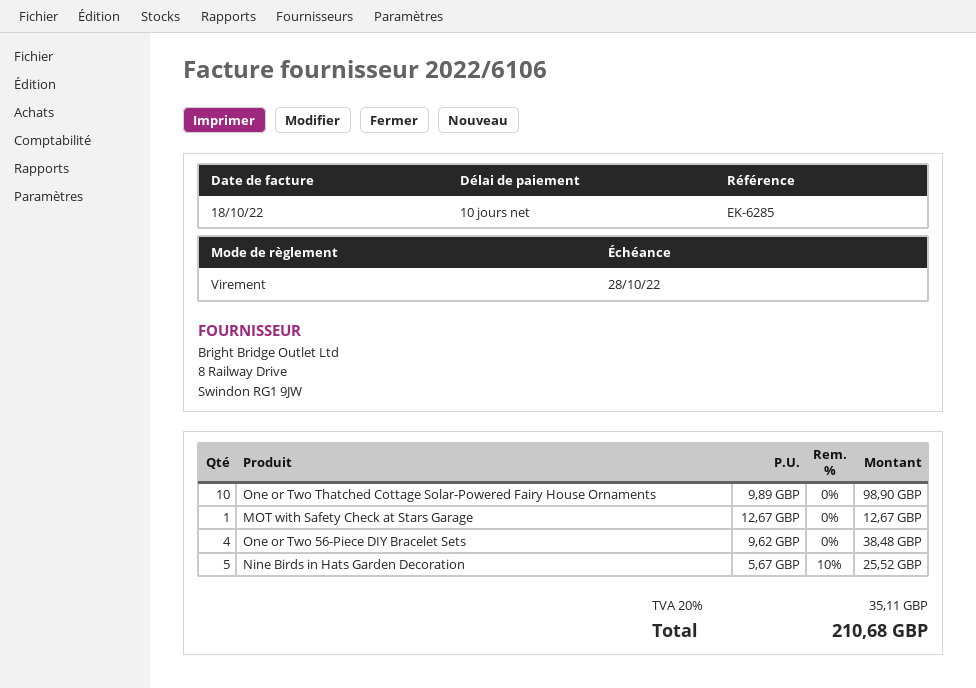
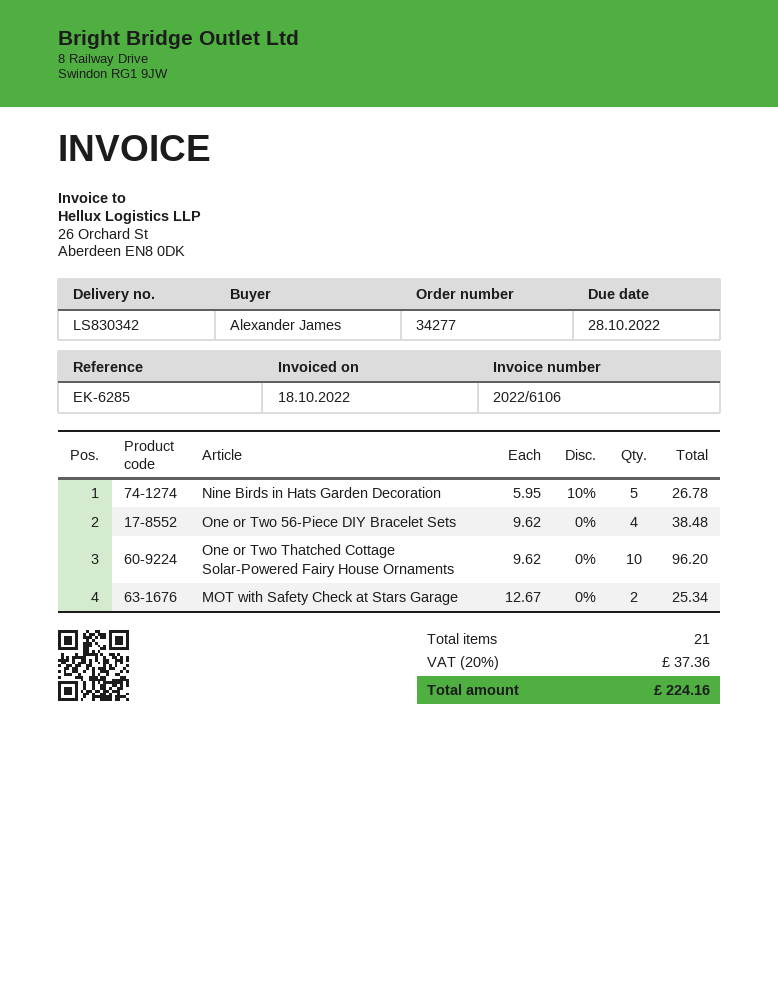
One or Two Thatched Cottage Solar-Powered Fairy House Ornaments: 10 x 9.89 = 98.90 -> 10 x 9.62 = 96.20
MOT with Safety Check at Stars Garage: 1 x 12.67 = 12.67 -> 2 x 12.67 = 25.34
Nine Birds in Hats Garden Decoration: 5 x 5.67 - 10% = 25.52 -> 5 x 5.95 - 10% = 26.78
tax: 20% = 35.11 -> 20% = 37.36
total: 210.68 -> 224.16

